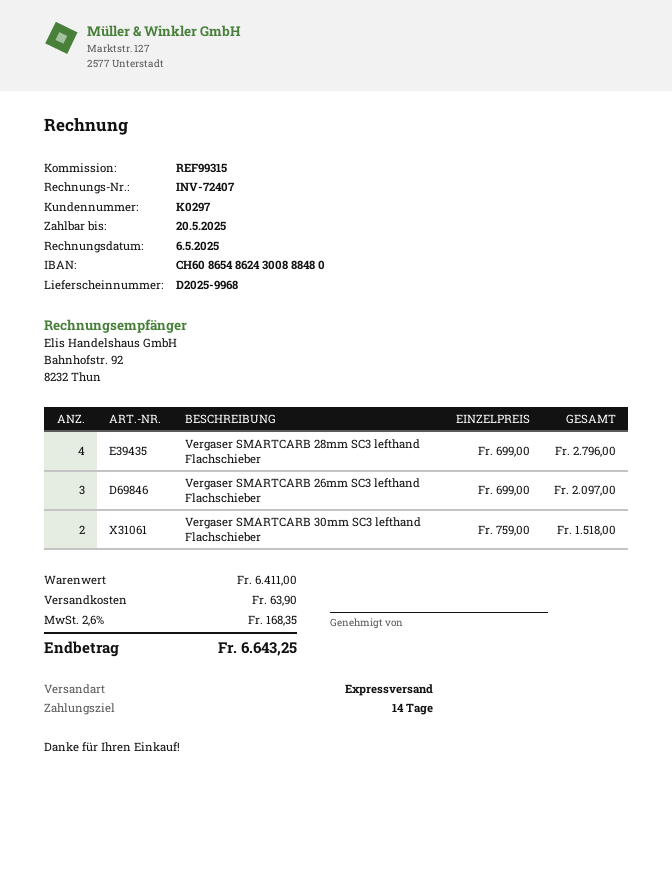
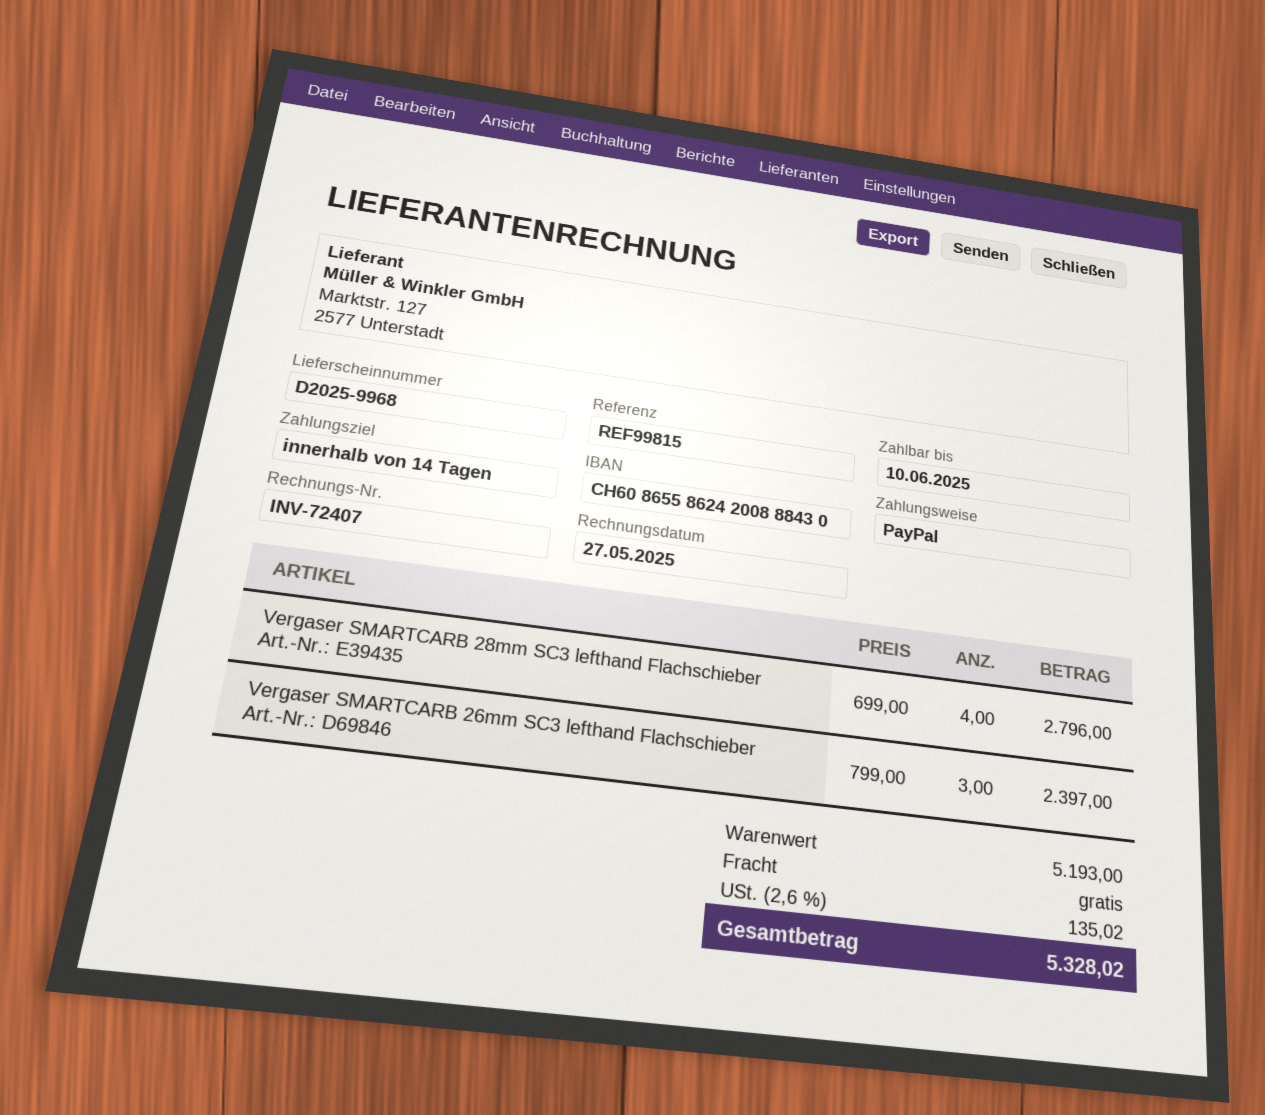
invoice date: 2025-05-06 -> 2025-05-27
due date: 2025-05-20 -> 2025-06-10
reference: REF99315 -> REF99815
bank account: CH6086548624300888480 -> CH6086558624200888430
Vergaser SMARTCARB 26mm SC3 lefthand Flachschieber: 3 x 699.00 = 2097.00 -> 3 x 799.00 = 2397.00
Vergaser SMARTCARB 30mm SC3 lefthand Flachschieber: 2 x 759.00 = 1518.00 -> none
subtotal: 6411.00 -> 5193.00
shipping: 63.90 -> 0.00
tax: 2.6% = 168.35 -> 2.6% = 135.02
total: 6643.25 -> 5328.02

